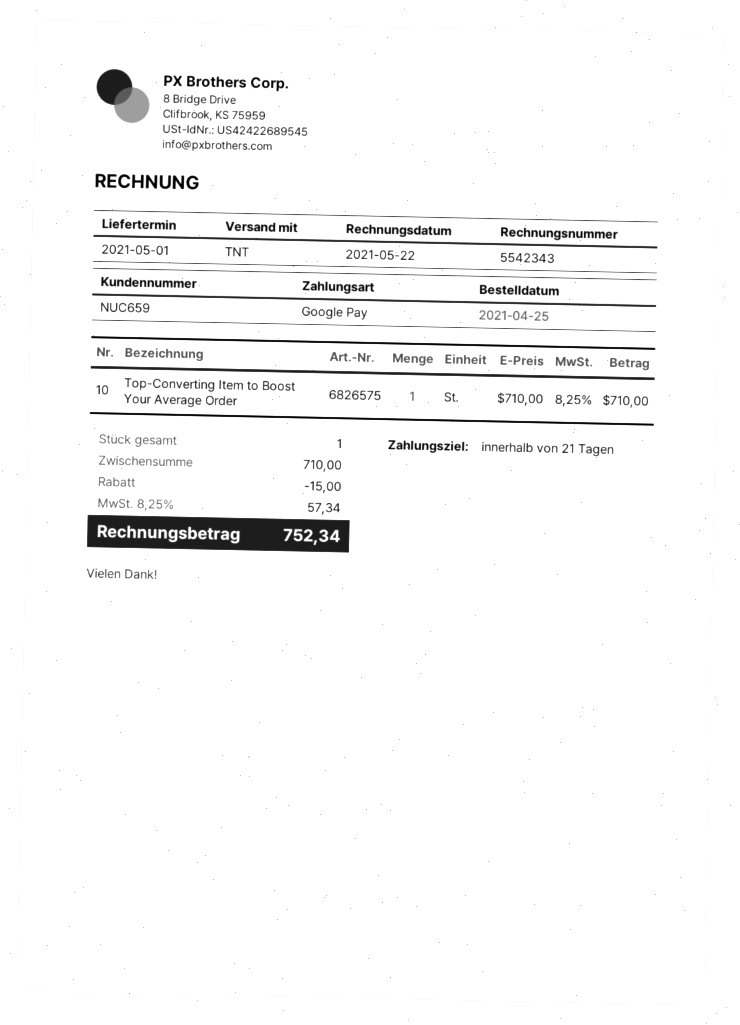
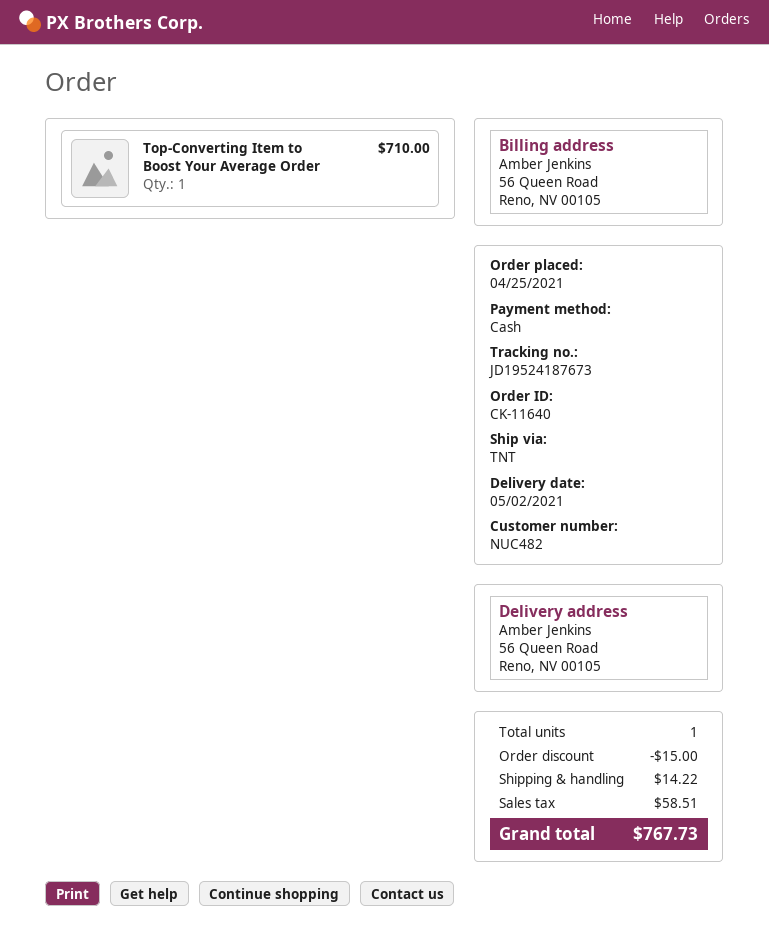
delivery date: 2021-05-01 -> 2021-05-02
customer number: NUC659 -> NUC482
payment method: Google Pay -> cash
shipping: none -> 14.22
tax: 57.34 -> 58.51
total: 752.34 -> 767.73

